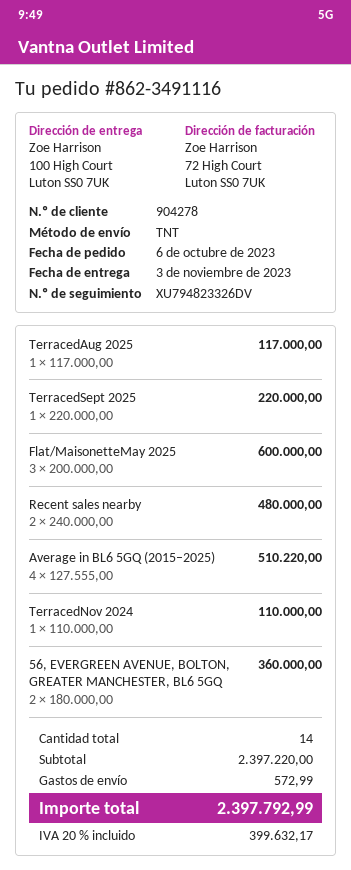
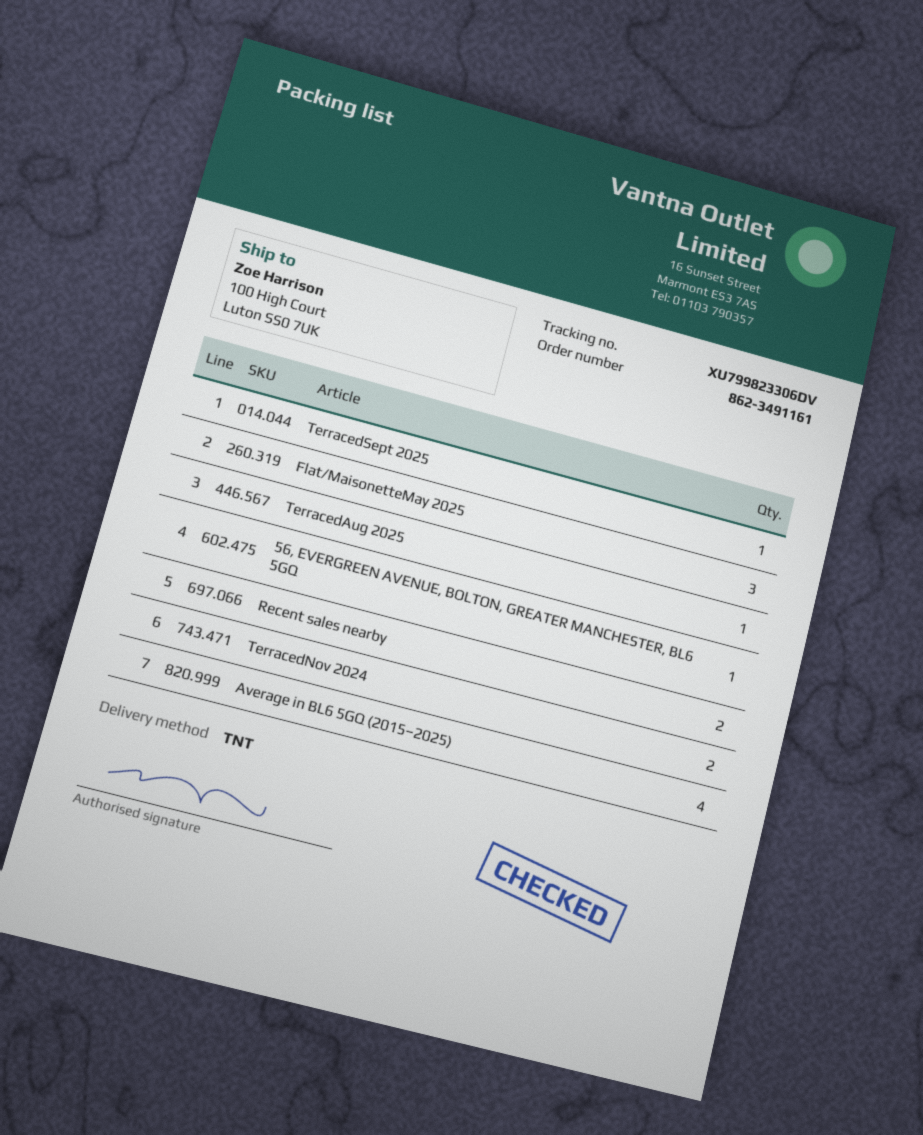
order number: 862-3491116 -> 862-3491161
tracking number: XU794823326DV -> XU799823306DV
TerracedNov 2024: 1 -> 2
56, EVERGREEN AVENUE, BOLTON, GREATER MANCHESTER, BL6 5GQ: 2 -> 1

